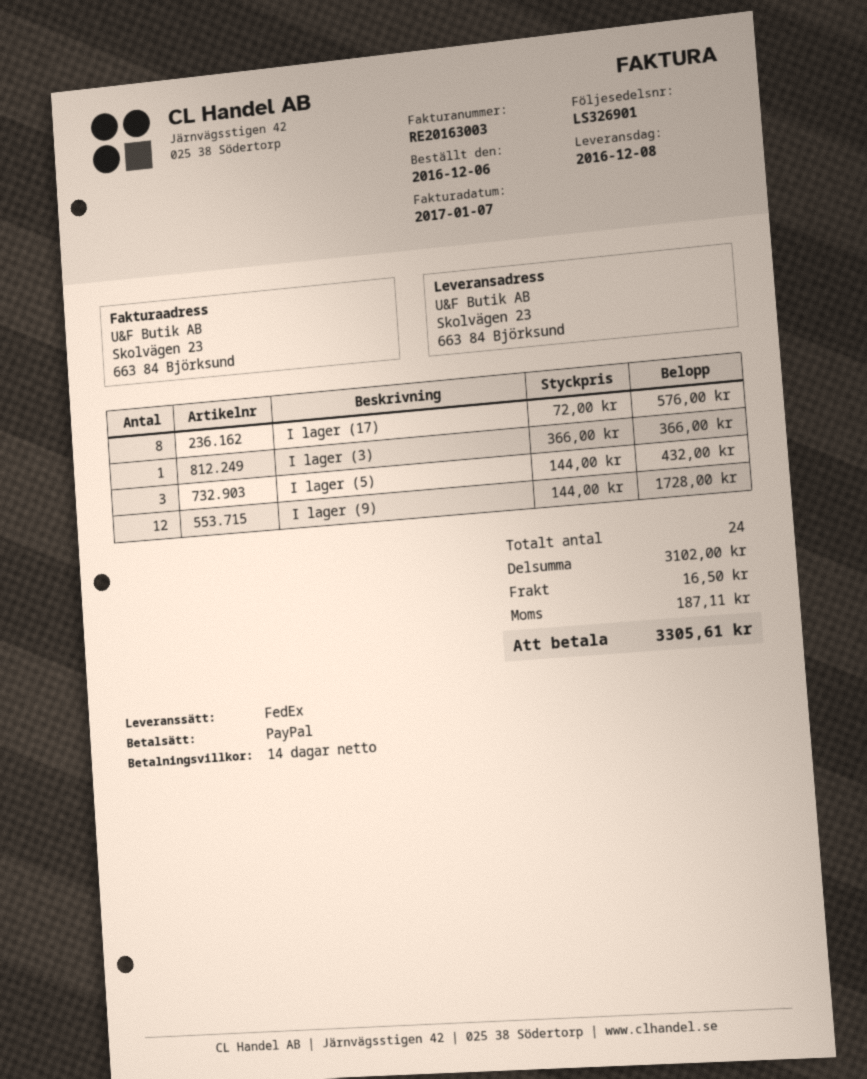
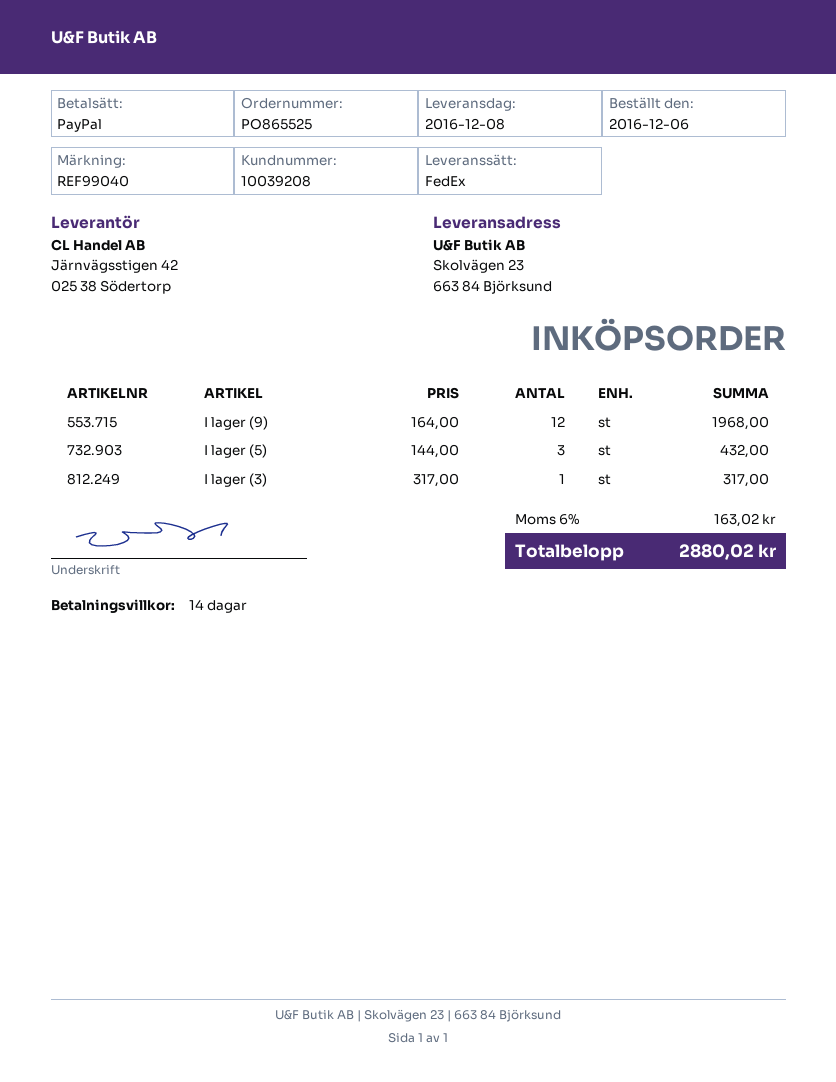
I lager (17): 8 x 72.00 = 576.00 -> none
I lager (3): 1 x 366.00 = 366.00 -> 1 x 317.00 = 317.00
I lager (9): 12 x 144.00 = 1728.00 -> 12 x 164.00 = 1968.00
shipping: 16.50 -> none
tax: 187.11 -> 163.02
total: 3305.61 -> 2880.02

